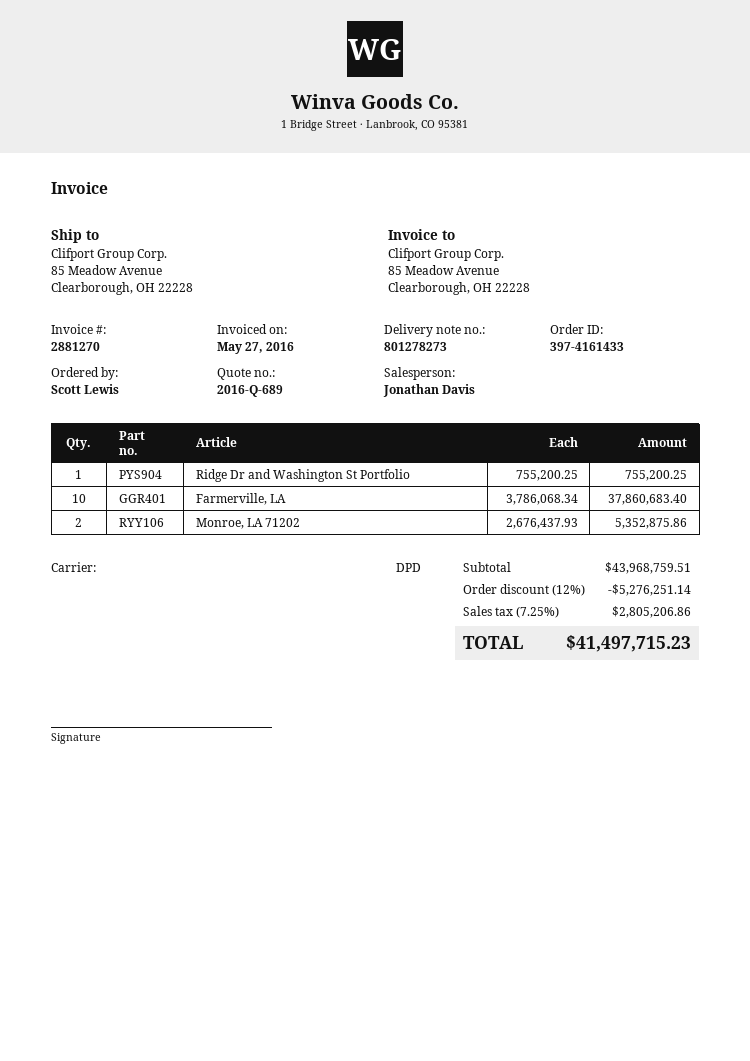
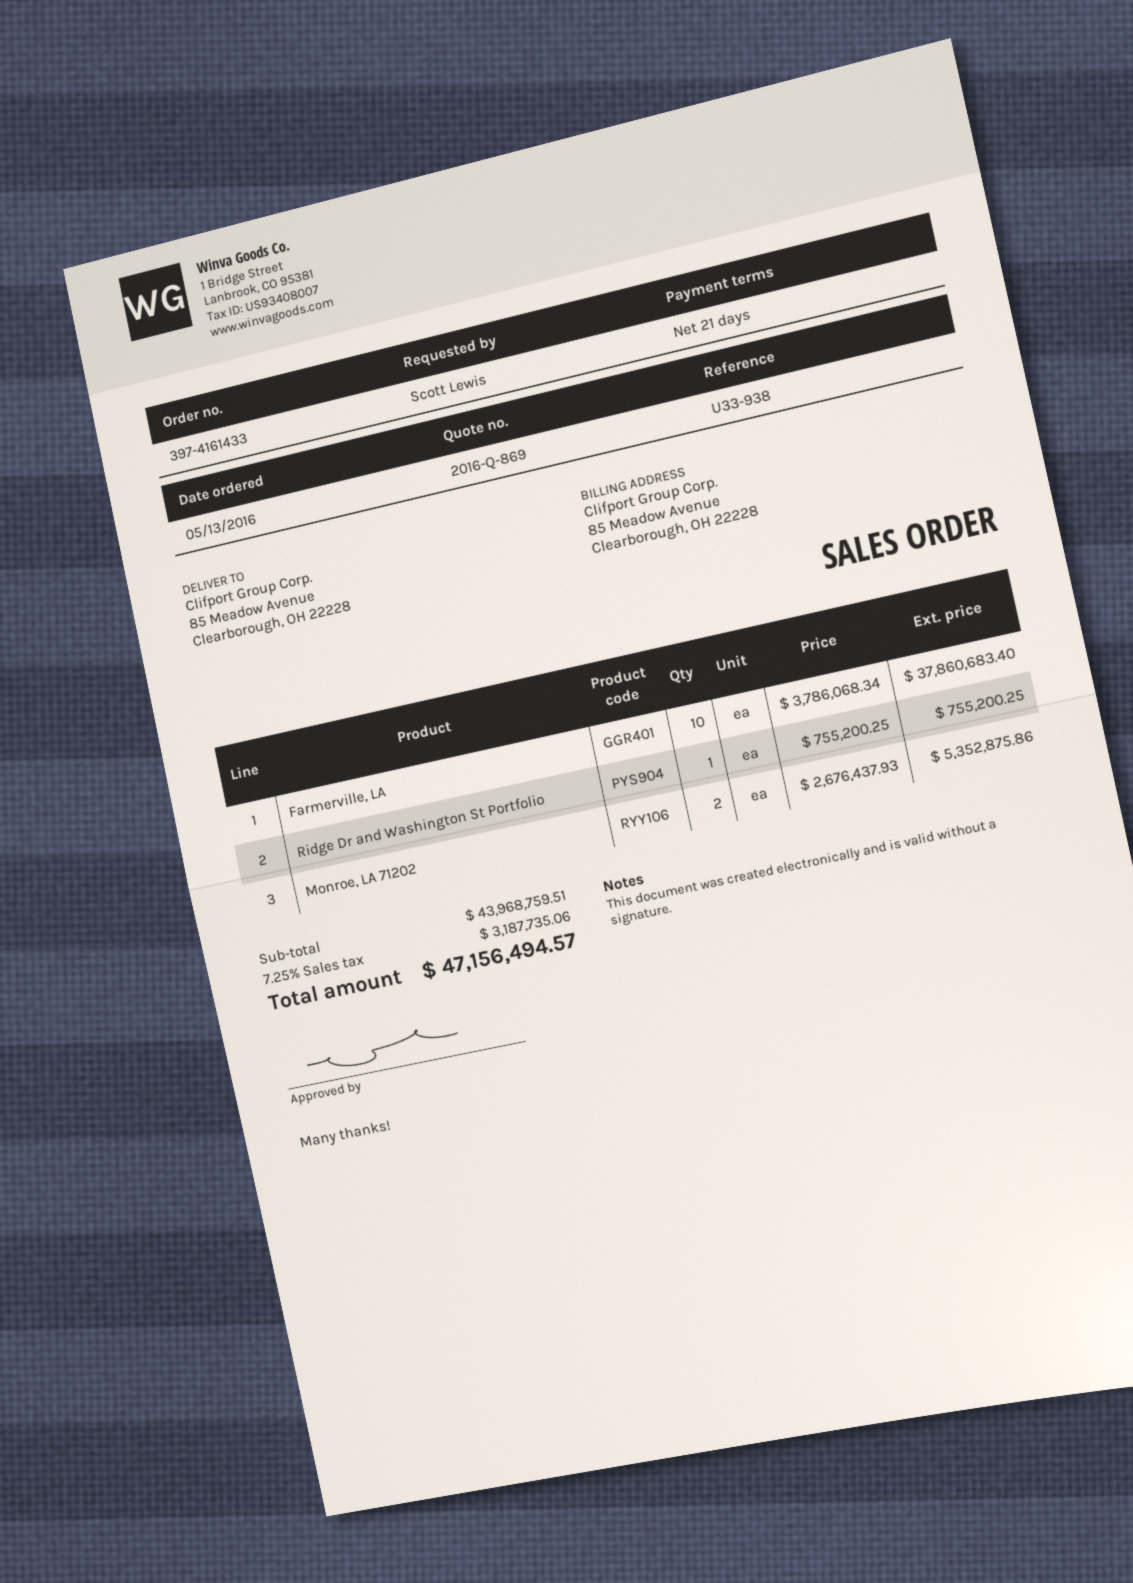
quote number: 2016-Q-689 -> 2016-Q-869
discount: 12% = 5276251.14 -> none
tax: 7.25% = 2805206.86 -> 7.25% = 3187735.06
total: 41497715.23 -> 47156494.57

